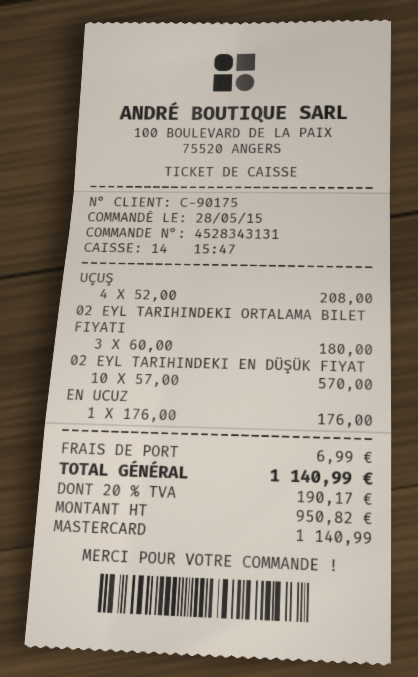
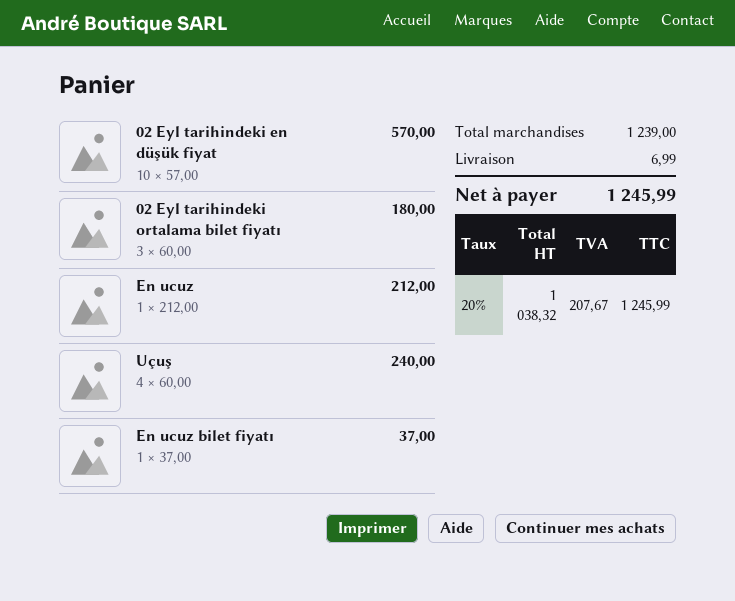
UÇUŞ: 4 x 52.00 = 208.00 -> 4 x 60.00 = 240.00
EN UCUZ: 1 x 176.00 = 176.00 -> 1 x 212.00 = 212.00
En ucuz bilet fiyatı: none -> 1 x 37.00 = 37.00
net: 950.82 -> 1038.32
tax: 20% = 190.17 -> 20% = 207.67
total: 1140.99 -> 1245.99

